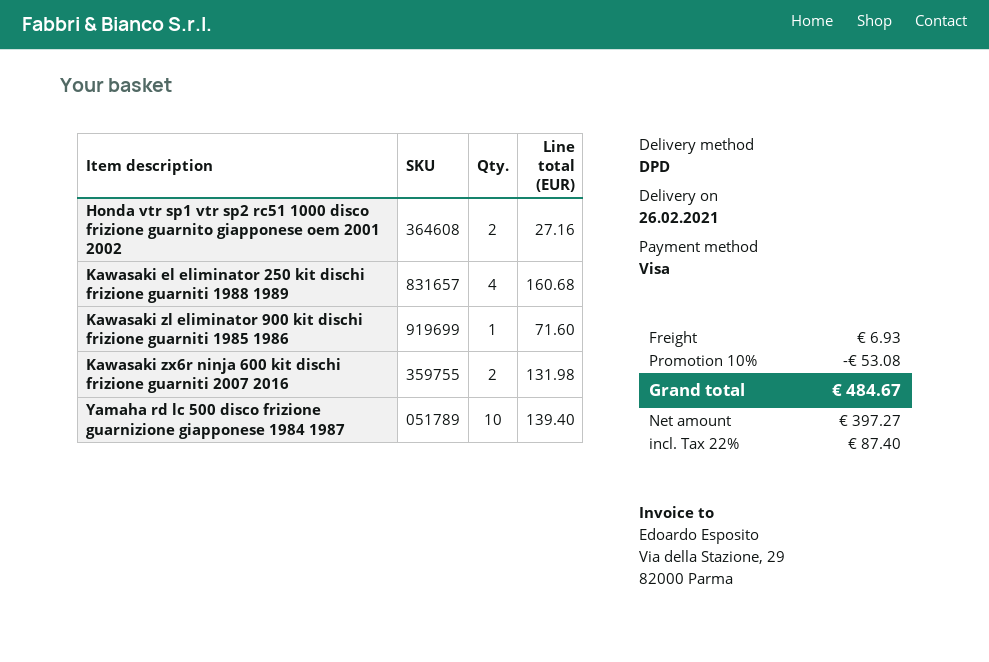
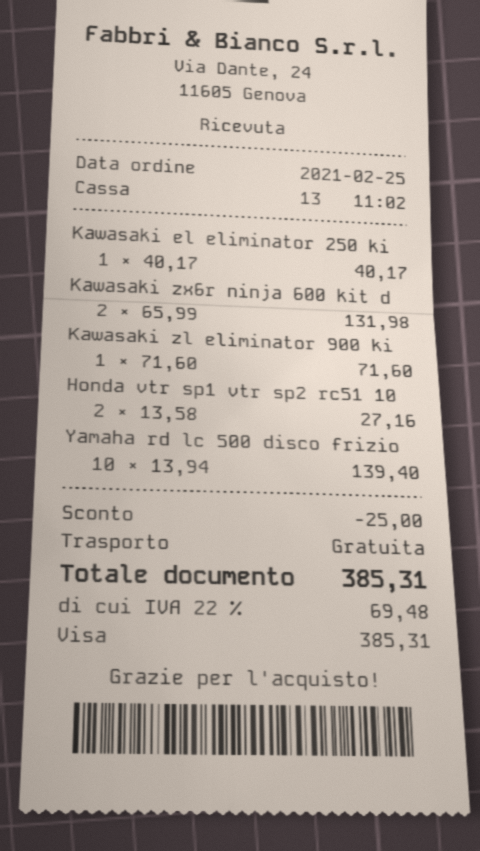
Kawasaki el eliminator 250 kit dischi frizione guarniti 1988 1989: 4 for 160.68 -> 1 for 40.17
discount: 53.08 -> 25.00
shipping: 6.93 -> 0.00
tax: 22% = 87.40 -> 22% = 69.48
total: 484.67 -> 385.31

